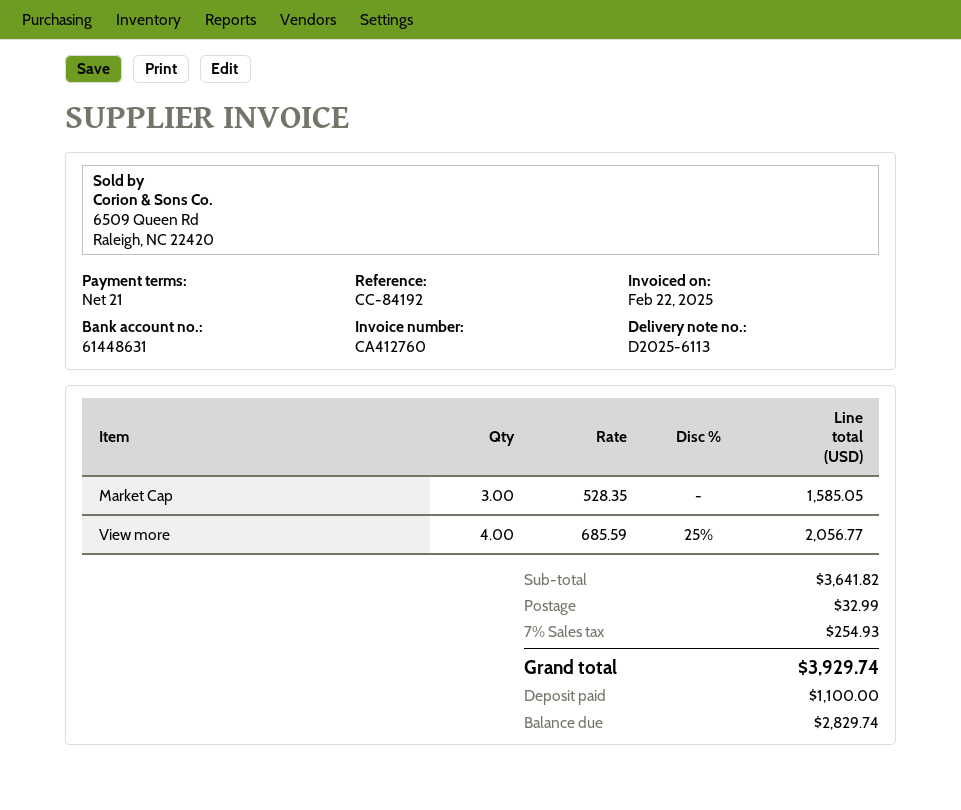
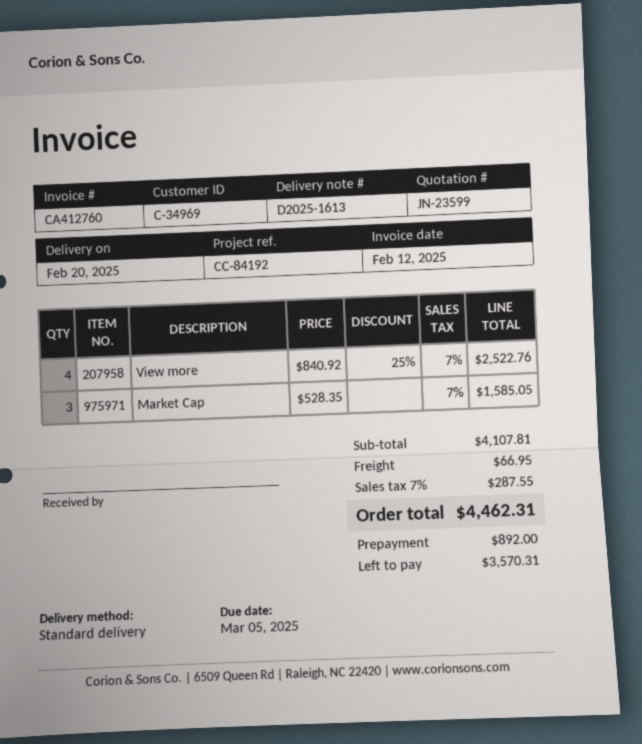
delivery note number: D2025-6113 -> D2025-1613
invoice date: 2025-02-22 -> 2025-02-12
View more: 4 x 685.59 - 25% = 2056.77 -> 4 x 840.92 - 25% = 2522.76
subtotal: 3641.82 -> 4107.81
shipping: 32.99 -> 66.95
tax: 7% = 254.93 -> 7% = 287.55
total: 3929.74 -> 4462.31
deposit: 1100.00 -> 892.00
balance: 2829.74 -> 3570.31

